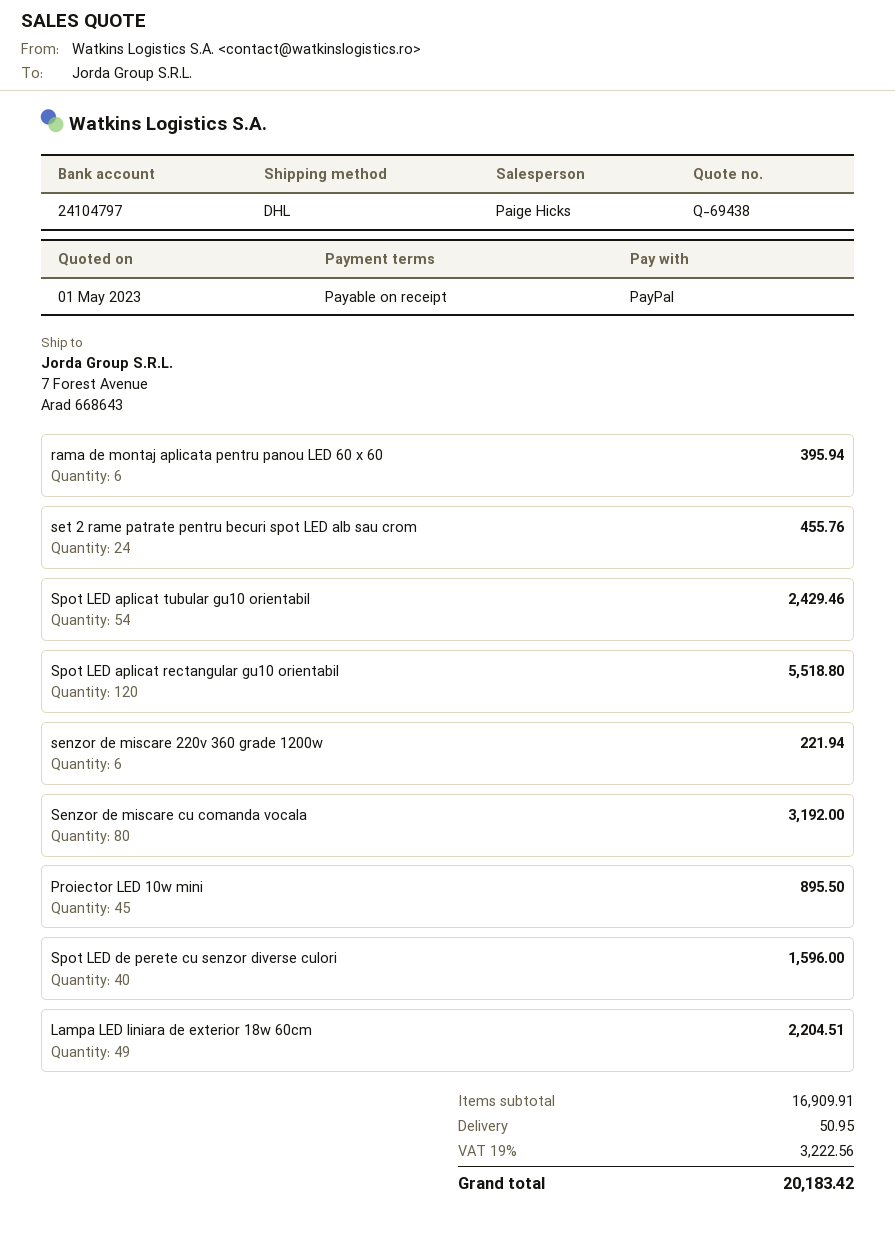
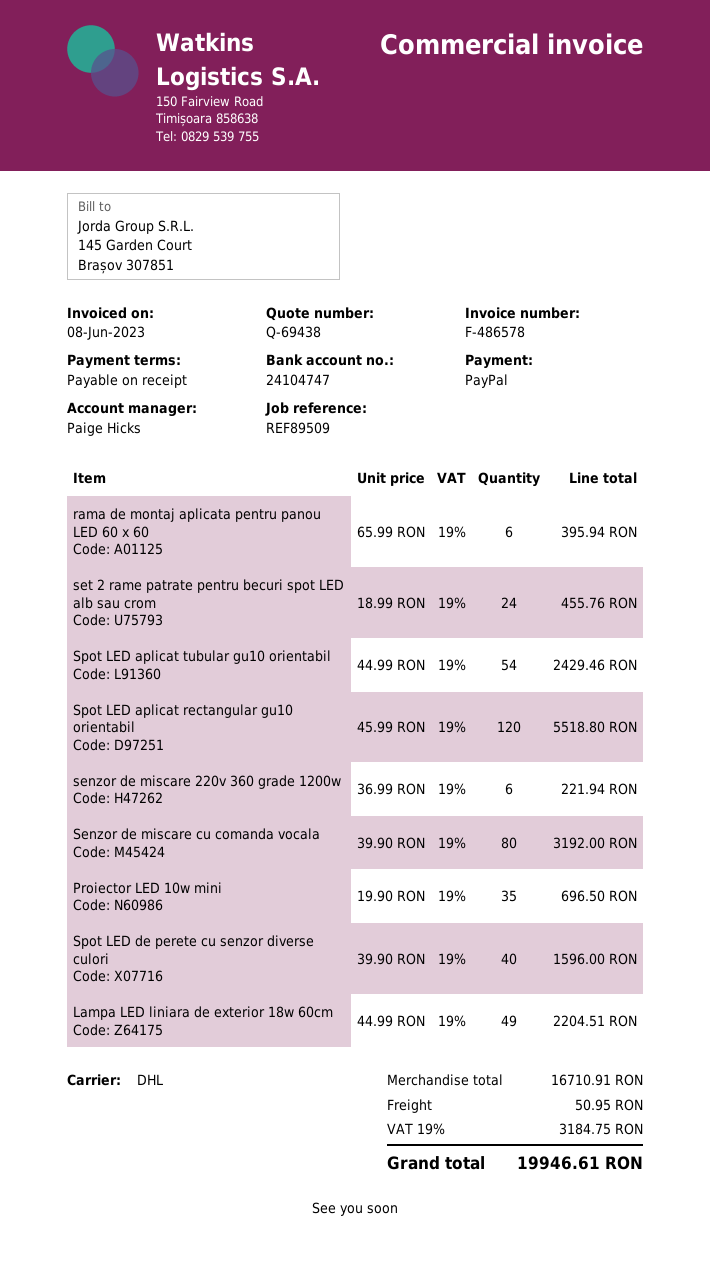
bank account: 24104797 -> 24104747
Proiector LED 10w mini: 45 for 895.50 -> 35 for 696.50
subtotal: 16909.91 -> 16710.91
tax: 19% = 3222.56 -> 19% = 3184.75
total: 20183.42 -> 19946.61

